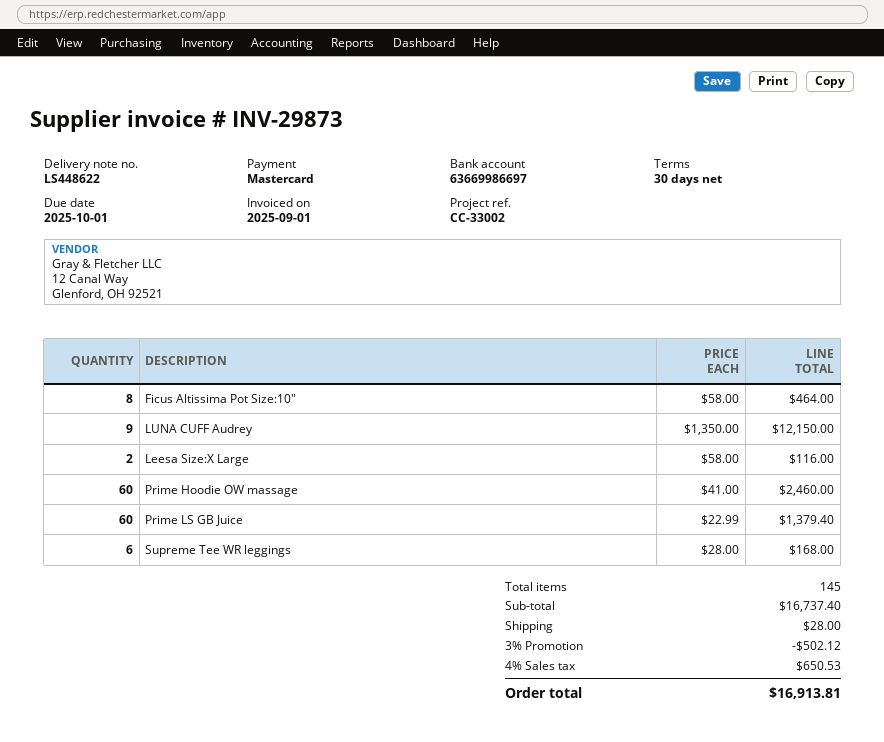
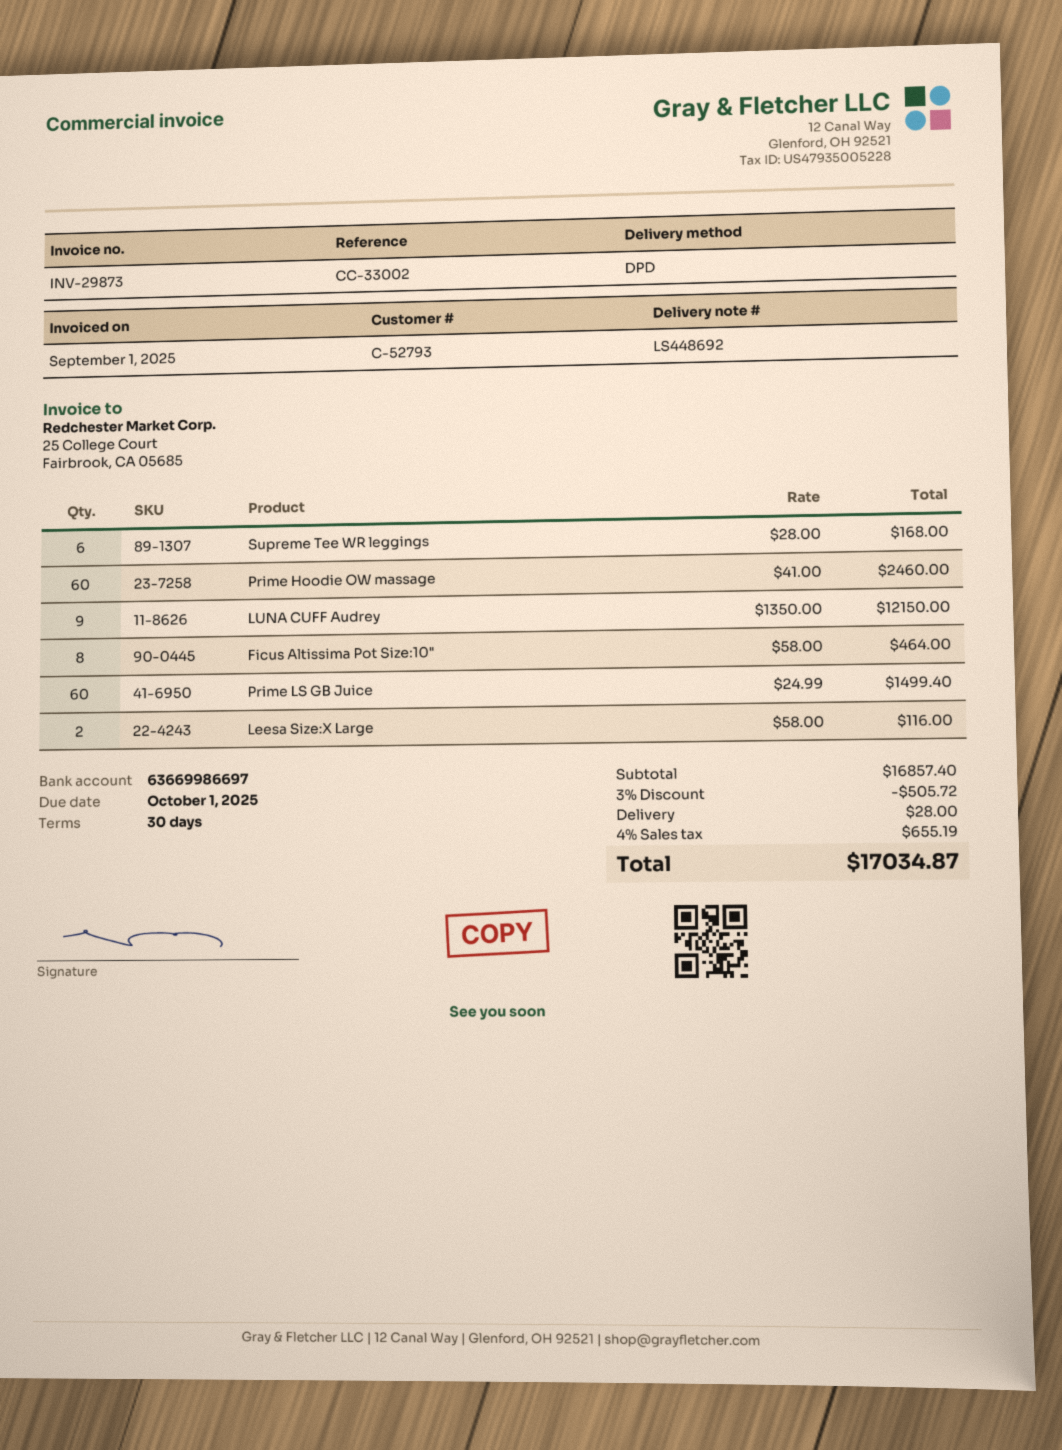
delivery note number: LS448622 -> LS448692
Prime LS GB Juice: 60 x 22.99 = 1379.40 -> 60 x 24.99 = 1499.40
subtotal: 16737.40 -> 16857.40
discount: 3% = 502.12 -> 3% = 505.72
tax: 4% = 650.53 -> 4% = 655.19
total: 16913.81 -> 17034.87

